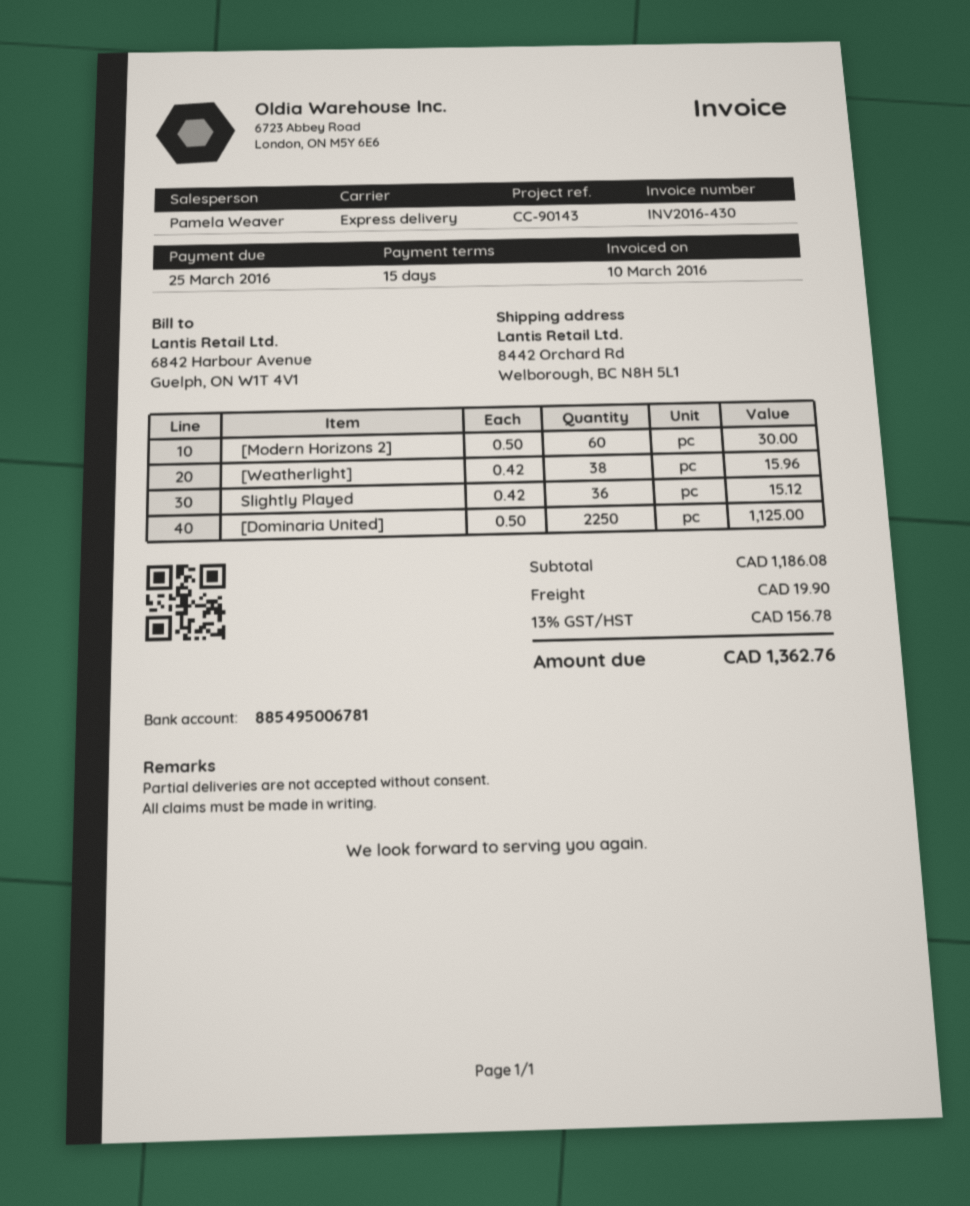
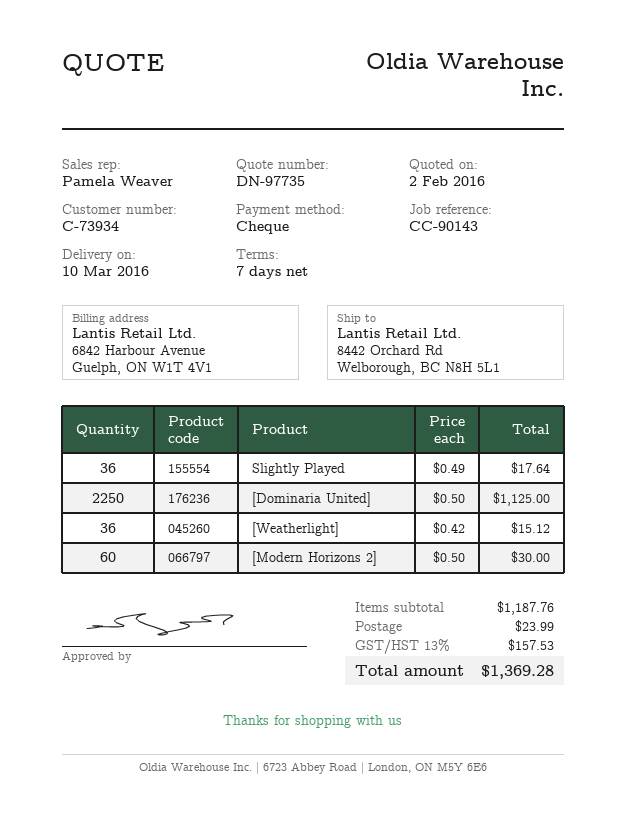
payment terms: 15 days -> 7 days
[Weatherlight]: 38 x 0.42 = 15.96 -> 36 x 0.42 = 15.12
Slightly Played: 36 x 0.42 = 15.12 -> 36 x 0.49 = 17.64
subtotal: 1186.08 -> 1187.76
shipping: 19.90 -> 23.99
tax: 13% = 156.78 -> 13% = 157.53
total: 1362.76 -> 1369.28

